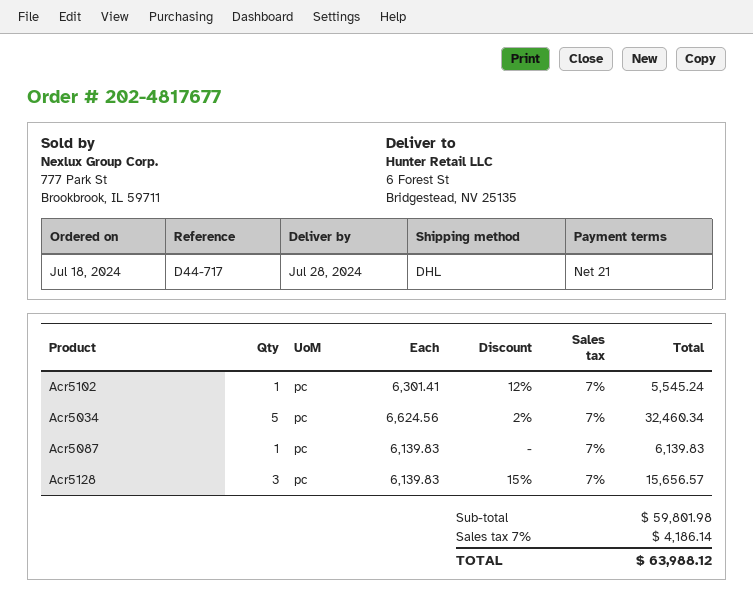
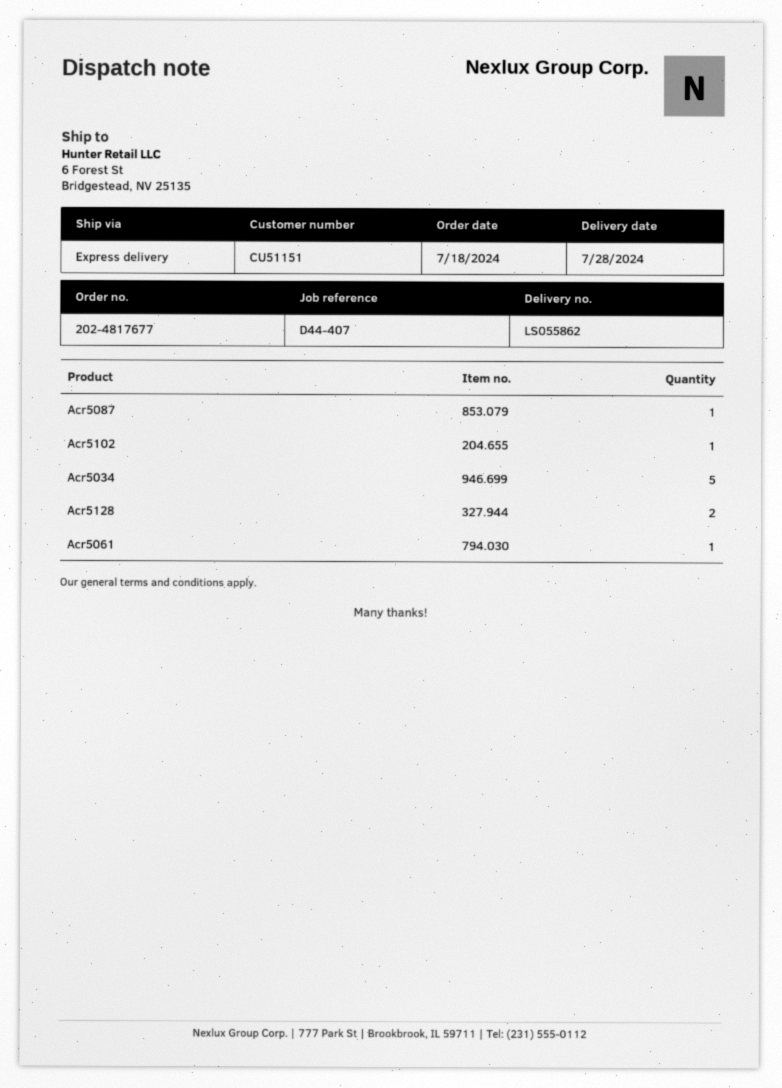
reference: D44-717 -> D44-407
shipping method: DHL -> express
Acr5128: 3 -> 2
Acr5061: none -> 1

